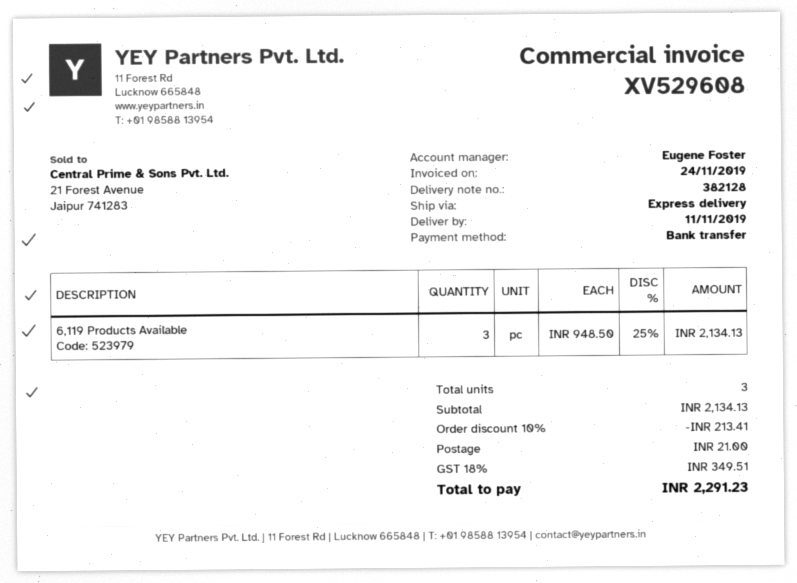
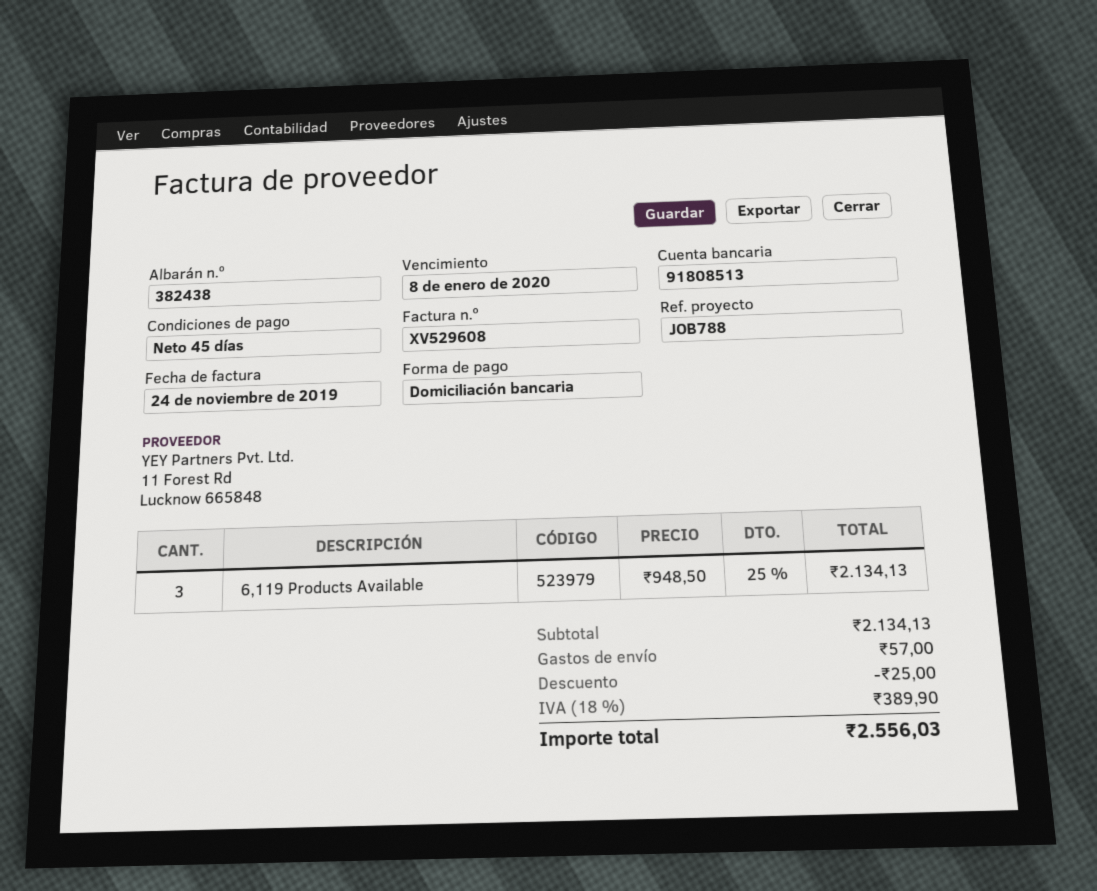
delivery note number: 382128 -> 382438
payment method: bank transfer -> direct debit
discount: 213.41 -> 25.00
shipping: 21.00 -> 57.00
tax: 18% = 349.51 -> 18% = 389.90
total: 2291.23 -> 2556.03

